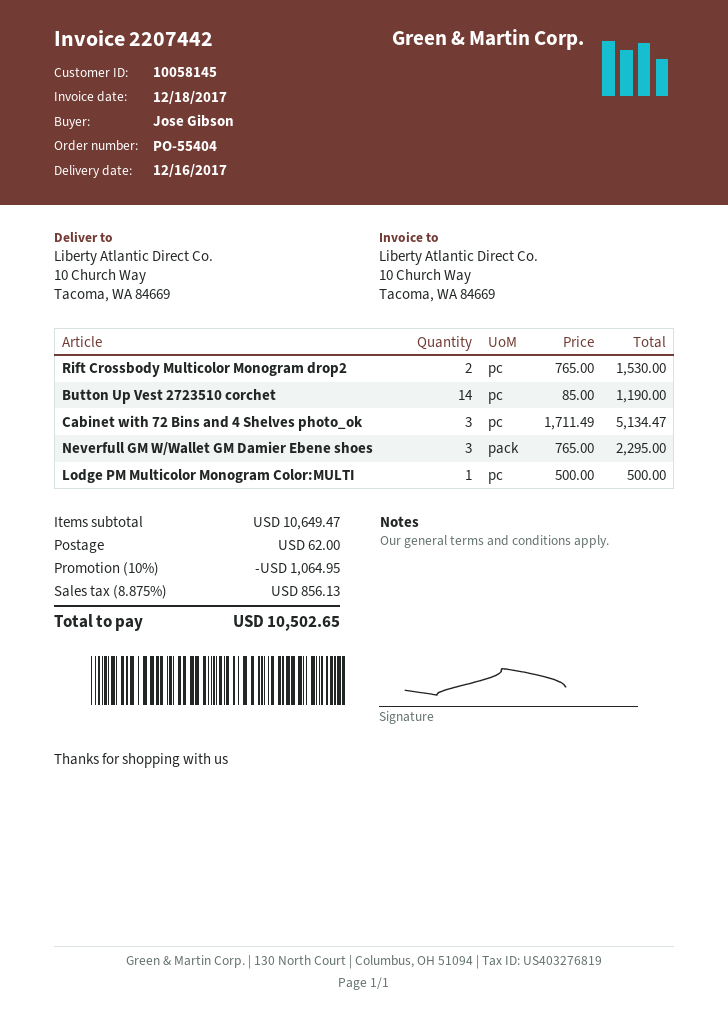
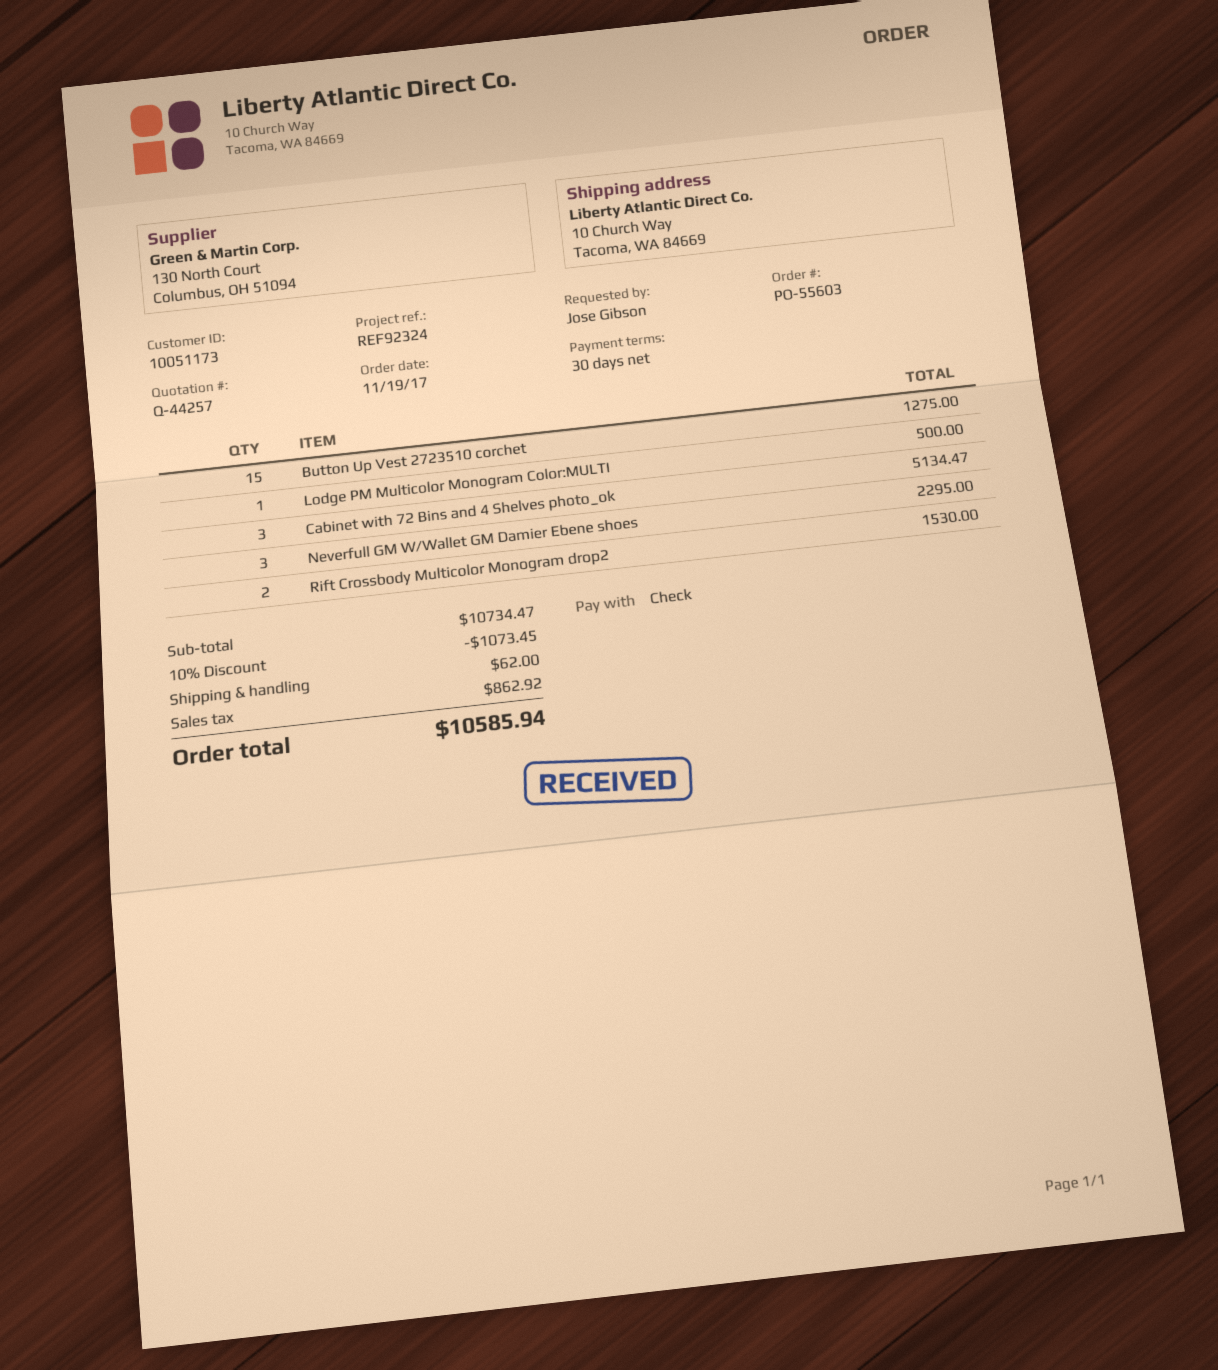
order number: PO-55404 -> PO-55603
customer number: 10058145 -> 10051173
Button Up Vest 2723510 corchet: 14 for 1190.00 -> 15 for 1275.00
subtotal: 10649.47 -> 10734.47
discount: 10% = 1064.95 -> 10% = 1073.45
tax: 856.13 -> 862.92
total: 10502.65 -> 10585.94

